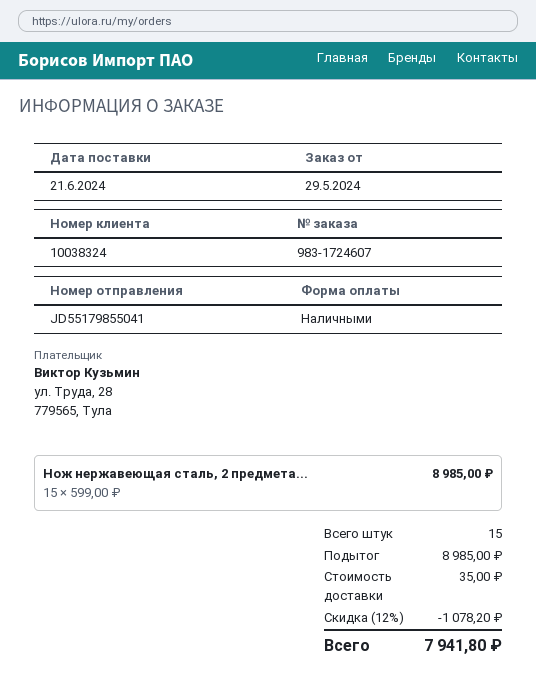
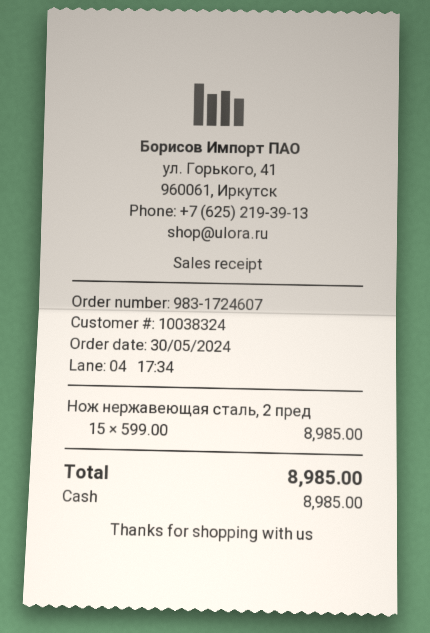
order date: 2024-05-29 -> 2024-05-30
discount: 12% = 1078.20 -> none
shipping: 35.00 -> none
total: 7941.80 -> 8985.00

